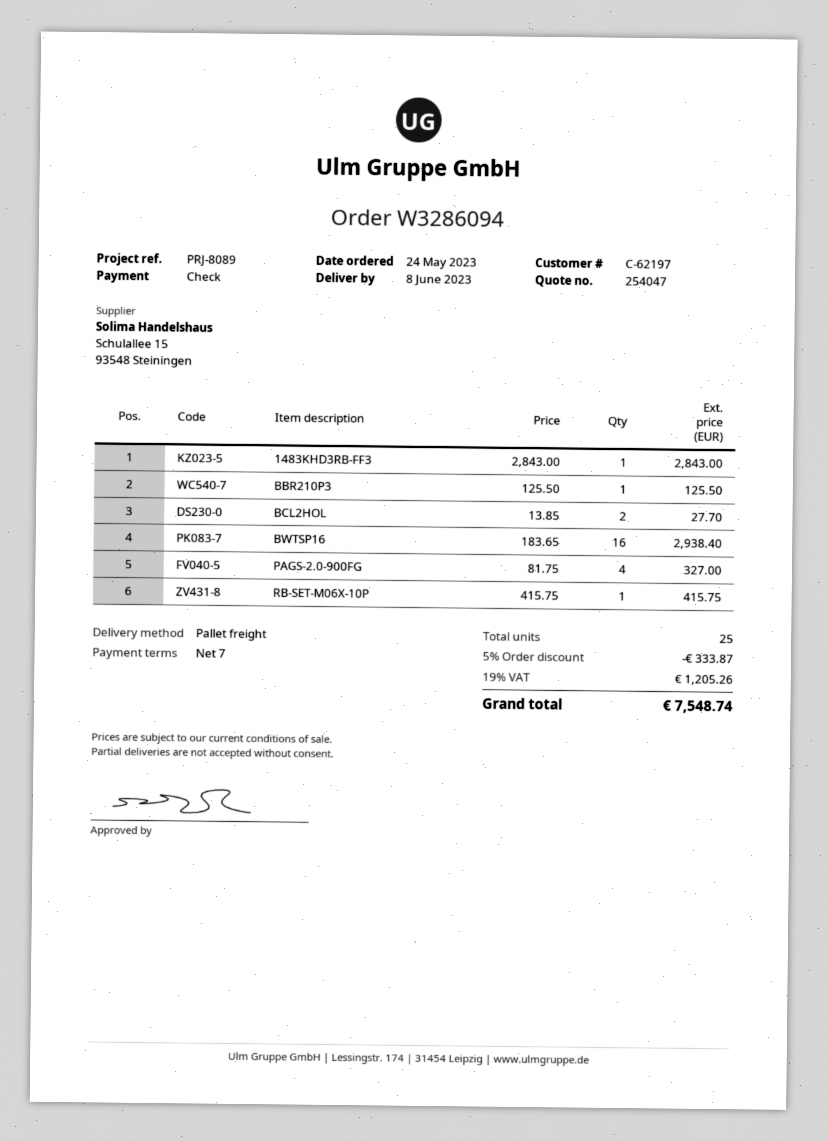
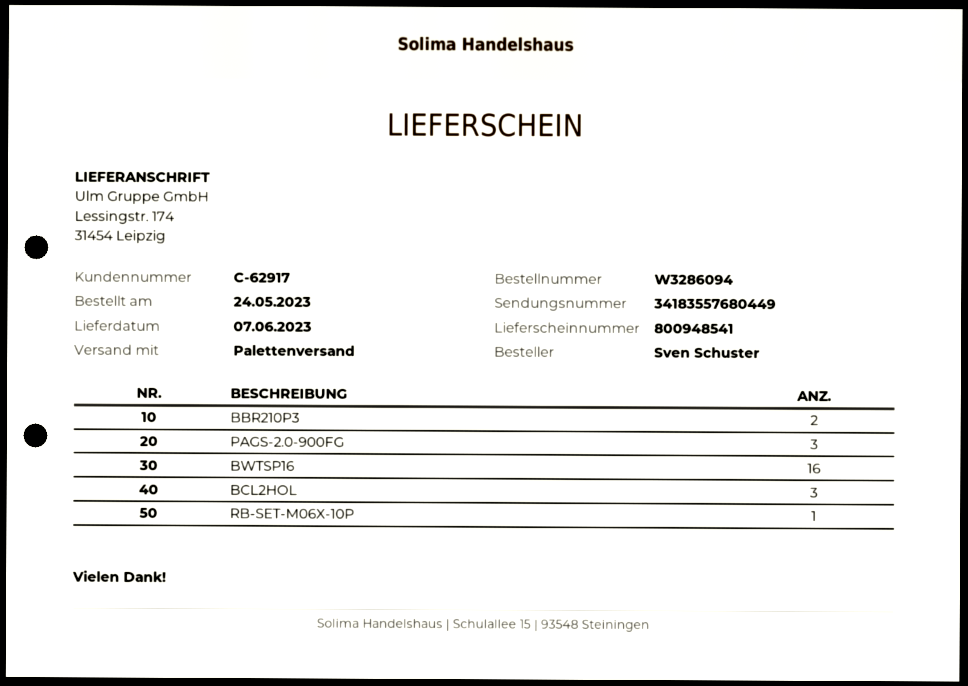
delivery date: 2023-06-08 -> 2023-06-07
customer number: C-62197 -> C-62917
1483KHD3RB-FF3: 1 -> none
BBR210P3: 1 -> 2
BCL2HOL: 2 -> 3
PAGS-2.0-900FG: 4 -> 3

